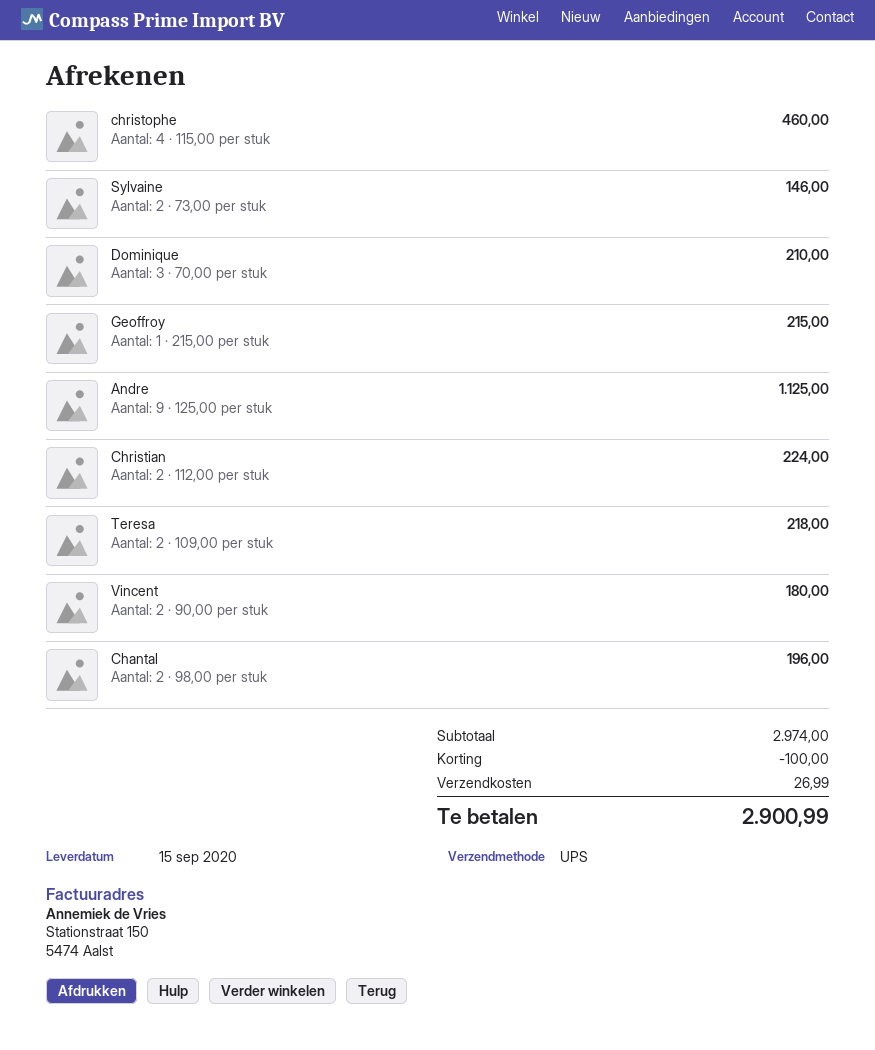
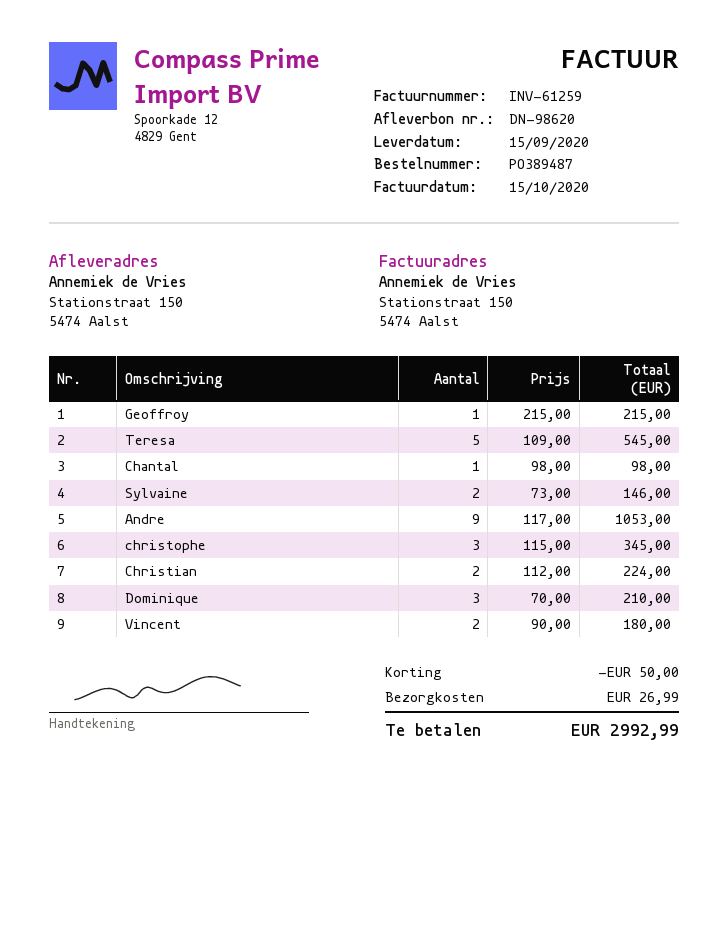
christophe: 4 x 115.00 = 460.00 -> 3 x 115.00 = 345.00
Andre: 9 x 125.00 = 1125.00 -> 9 x 117.00 = 1053.00
Teresa: 2 x 109.00 = 218.00 -> 5 x 109.00 = 545.00
Chantal: 2 x 98.00 = 196.00 -> 1 x 98.00 = 98.00
discount: 100.00 -> 50.00
total: 2900.99 -> 2992.99

